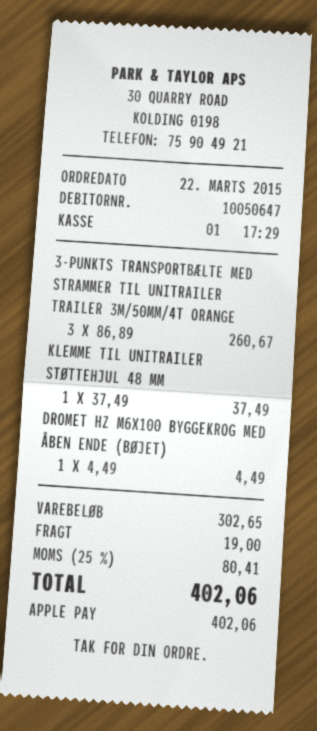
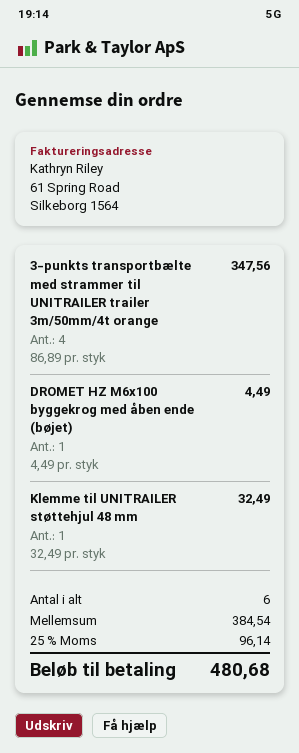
3-PUNKTS TRANSPORTBÆLTE MED STRAMMER TIL UNITRAILER TRAILER 3M/50MM/4T ORANGE: 3 x 86.89 = 260.67 -> 4 x 86.89 = 347.56
KLEMME TIL UNITRAILER STØTTEHJUL 48 MM: 1 x 37.49 = 37.49 -> 1 x 32.49 = 32.49
subtotal: 302.65 -> 384.54
shipping: 19.00 -> none
tax: 25% = 80.41 -> 25% = 96.14
total: 402.06 -> 480.68

